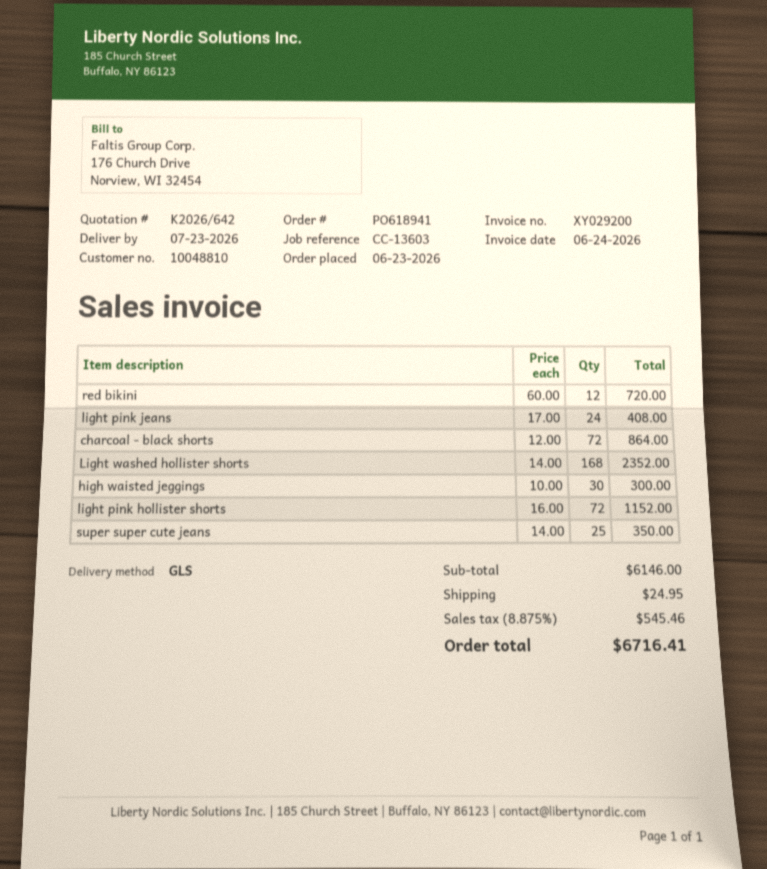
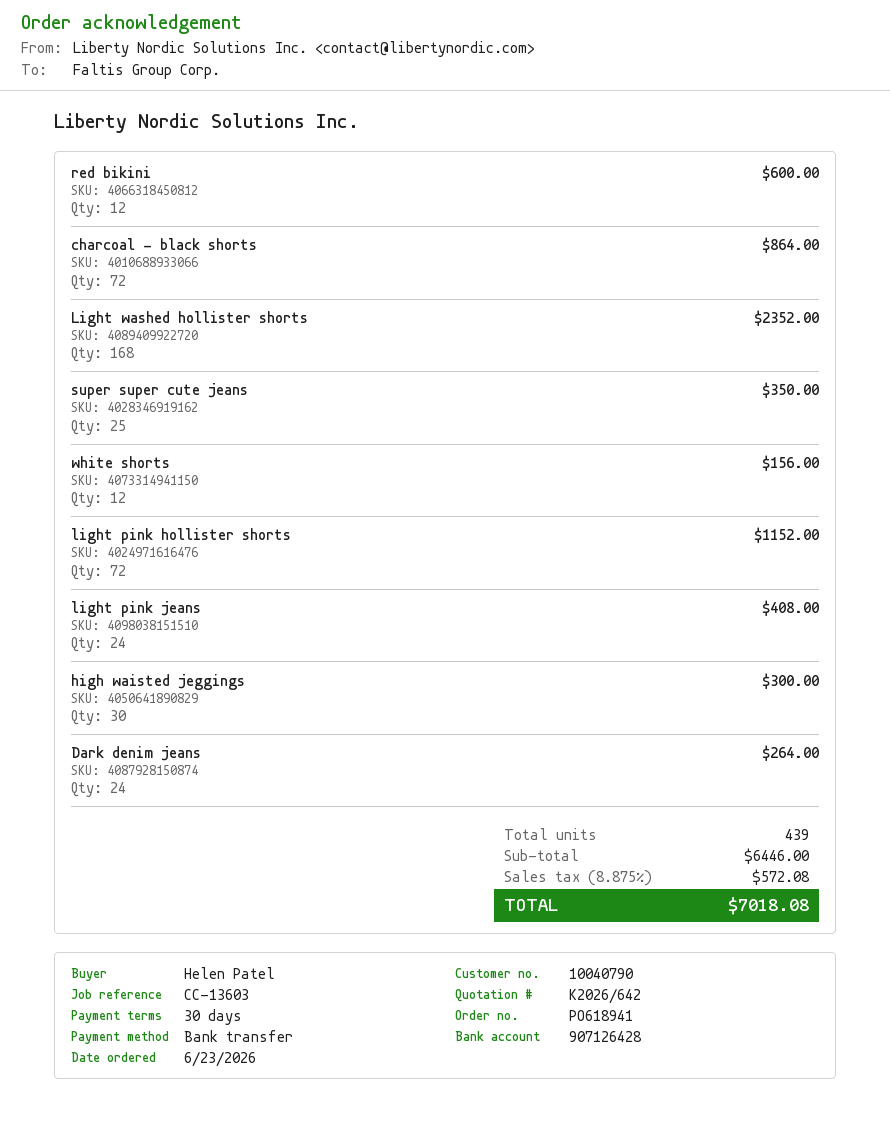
customer number: 10048810 -> 10040790
red bikini: 12 for 720.00 -> 12 for 600.00
white shorts: none -> 12 for 156.00
Dark denim jeans: none -> 24 for 264.00
subtotal: 6146.00 -> 6446.00
shipping: 24.95 -> none
tax: 8.875% = 545.46 -> 8.875% = 572.08
total: 6716.41 -> 7018.08

